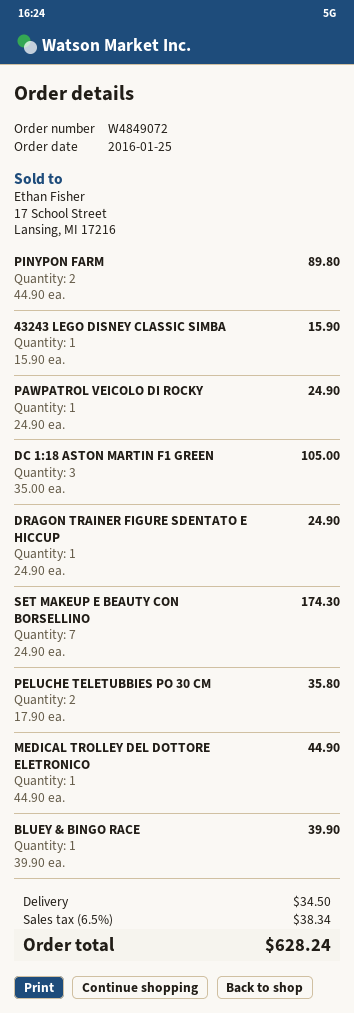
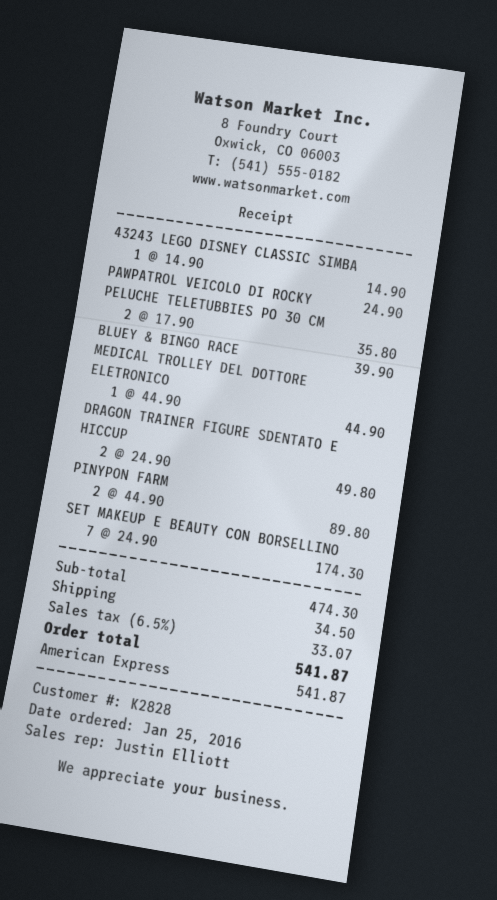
43243 LEGO DISNEY CLASSIC SIMBA: 1 x 15.90 = 15.90 -> 1 x 14.90 = 14.90
DC 1:18 ASTON MARTIN F1 GREEN: 3 x 35.00 = 105.00 -> none
DRAGON TRAINER FIGURE SDENTATO E HICCUP: 1 x 24.90 = 24.90 -> 2 x 24.90 = 49.80
tax: 6.5% = 38.34 -> 6.5% = 33.07
total: 628.24 -> 541.87

